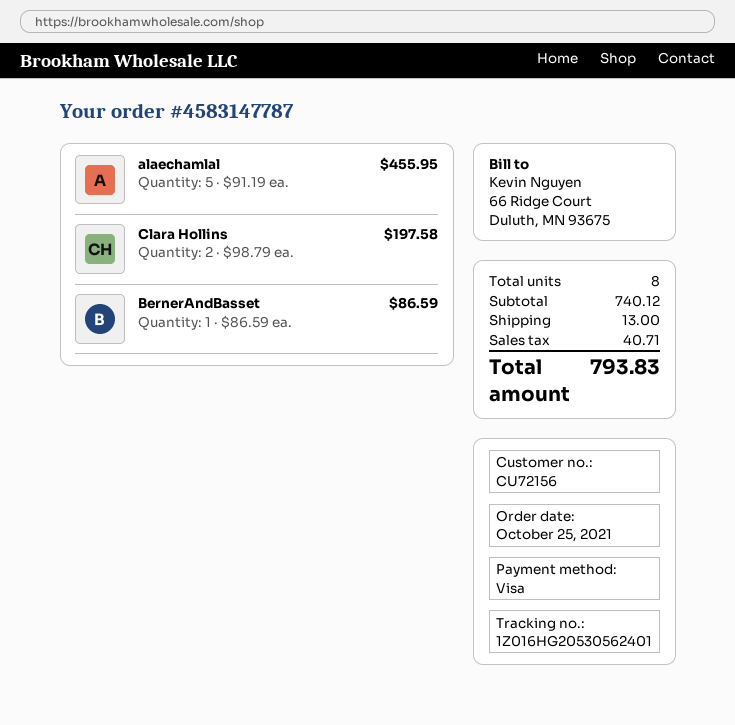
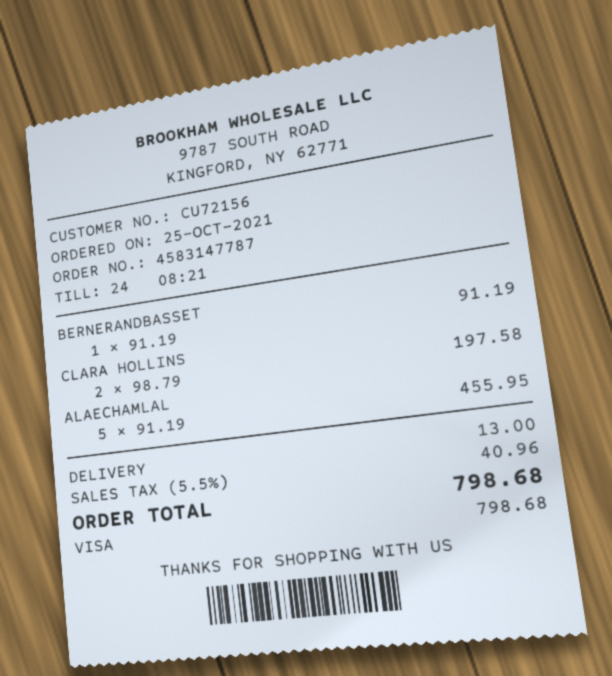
BernerAndBasset: 1 x 86.59 = 86.59 -> 1 x 91.19 = 91.19
tax: 40.71 -> 40.96
total: 793.83 -> 798.68

